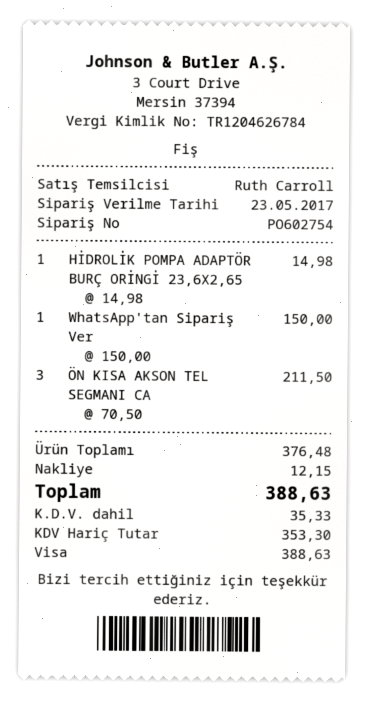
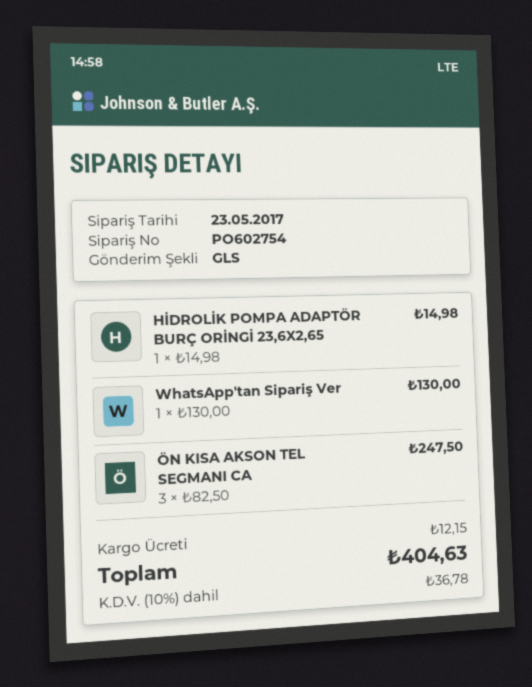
WhatsApp'tan Sipariş Ver: 1 x 150.00 = 150.00 -> 1 x 130.00 = 130.00
ÖN KISA AKSON TEL SEGMANI CA: 3 x 70.50 = 211.50 -> 3 x 82.50 = 247.50
tax: 35.33 -> 36.78
total: 388.63 -> 404.63

